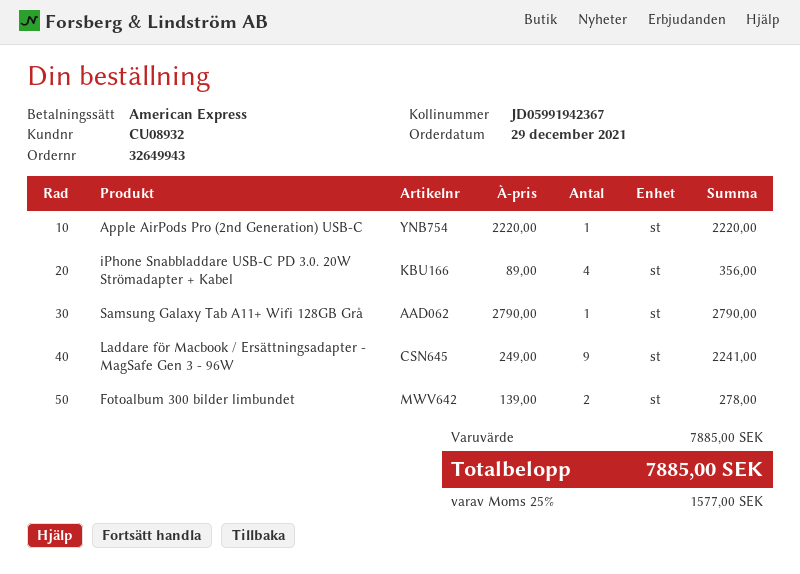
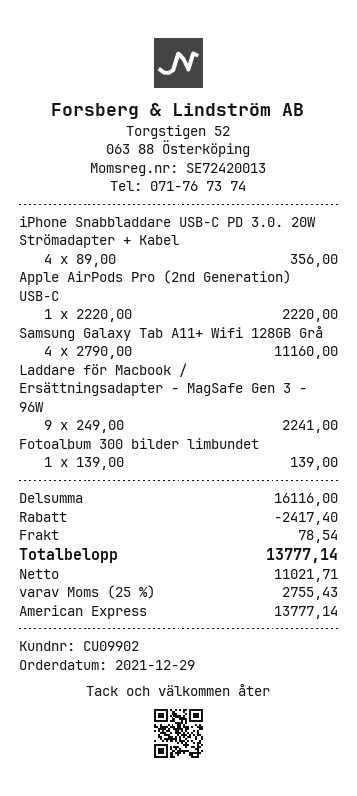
customer number: CU08932 -> CU09902
Samsung Galaxy Tab A11+ Wifi 128GB Grå: 1 x 2790.00 = 2790.00 -> 4 x 2790.00 = 11160.00
Fotoalbum 300 bilder limbundet: 2 x 139.00 = 278.00 -> 1 x 139.00 = 139.00
subtotal: 7885.00 -> 16116.00
discount: none -> 2417.40
shipping: none -> 78.54
tax: 25% = 1577.00 -> 25% = 2755.43
total: 7885.00 -> 13777.14

